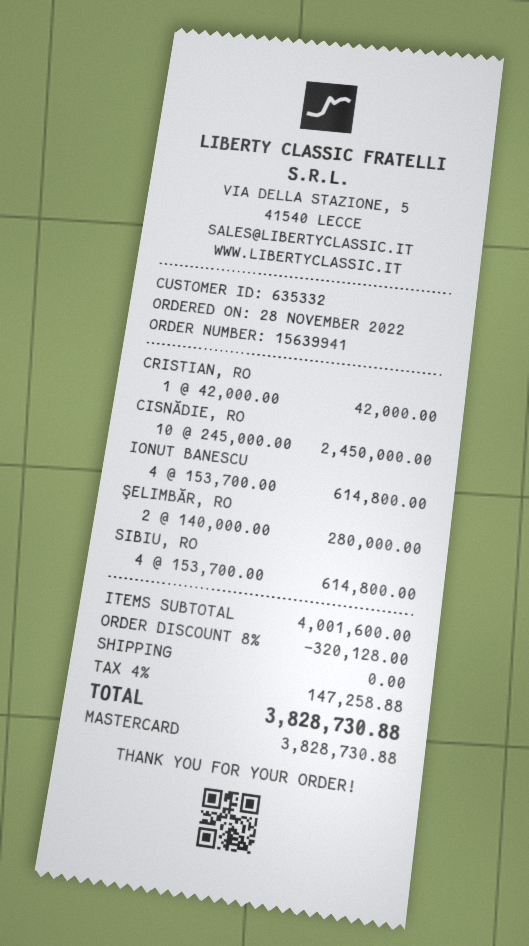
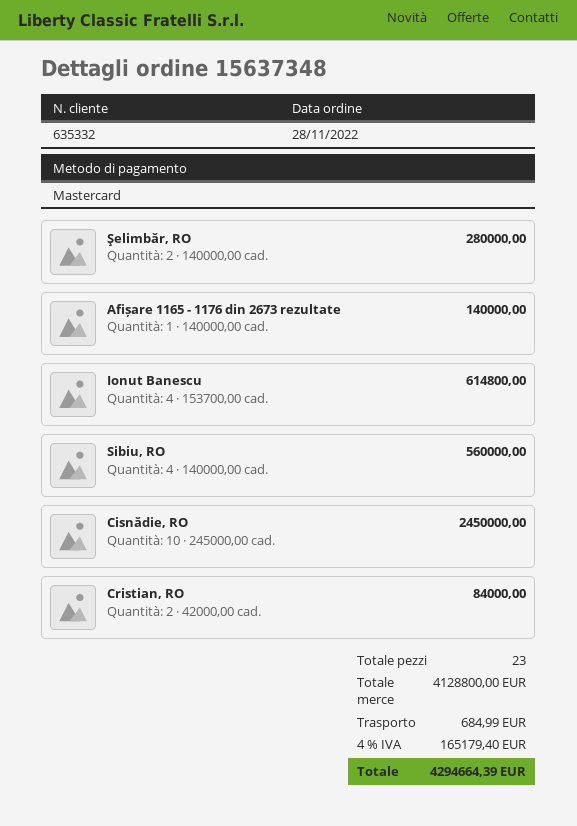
order number: 15639941 -> 15637348
CRISTIAN, RO: 1 x 42000.00 = 42000.00 -> 2 x 42000.00 = 84000.00
SIBIU, RO: 4 x 153700.00 = 614800.00 -> 4 x 140000.00 = 560000.00
Afișare 1165 - 1176 din 2673 rezultate: none -> 1 x 140000.00 = 140000.00
subtotal: 4001600.00 -> 4128800.00
discount: 8% = 320128.00 -> none
shipping: 0.00 -> 684.99
tax: 4% = 147258.88 -> 4% = 165179.40
total: 3828730.88 -> 4294664.39

